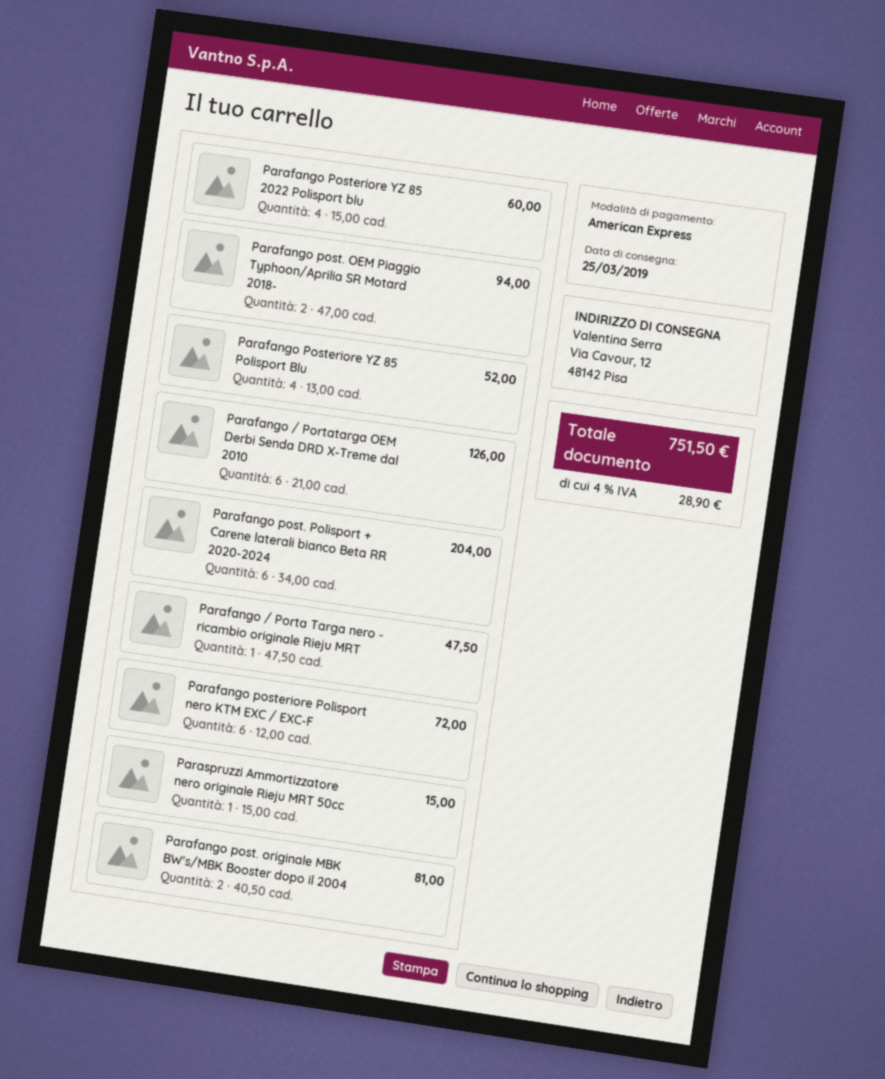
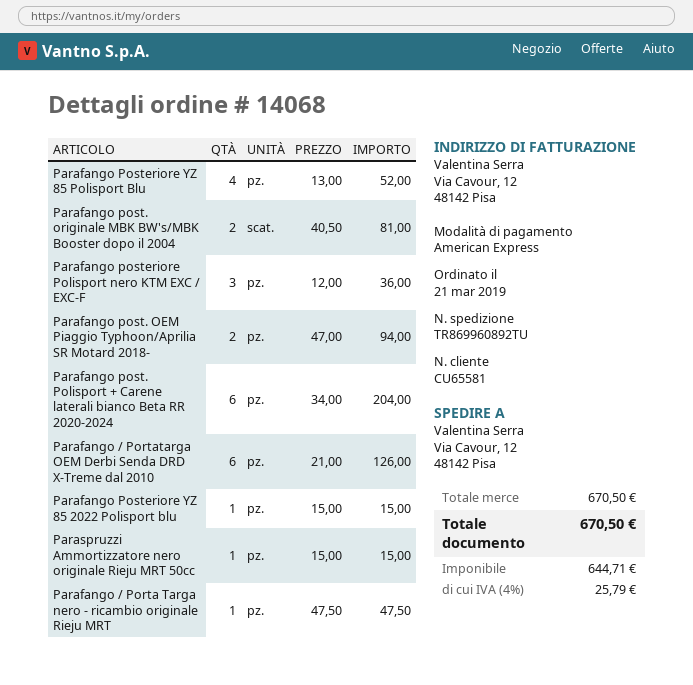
Parafango Posteriore YZ 85 2022 Polisport blu: 4 x 15.00 = 60.00 -> 1 x 15.00 = 15.00
Parafango posteriore Polisport nero KTM EXC / EXC-F: 6 x 12.00 = 72.00 -> 3 x 12.00 = 36.00
tax: 4% = 28.90 -> 4% = 25.79
total: 751.50 -> 670.50

